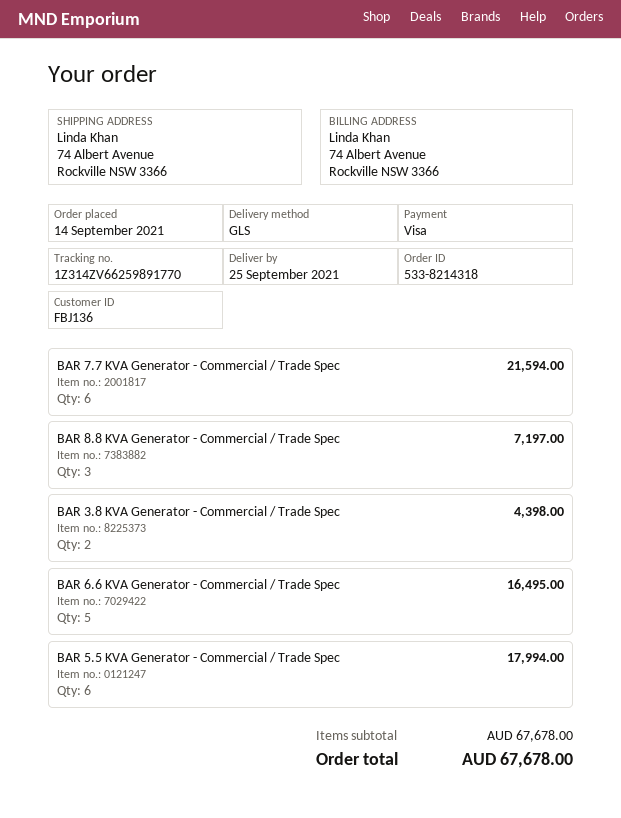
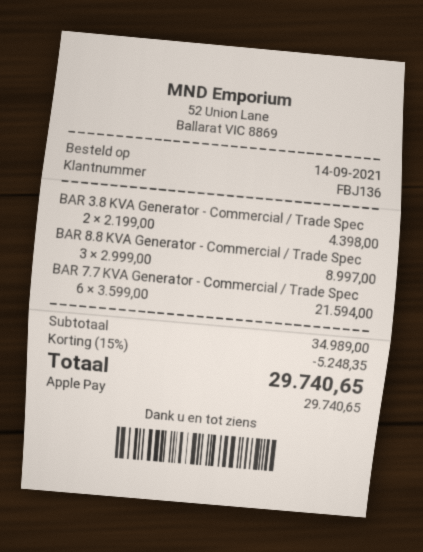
payment method: Visa -> Apple Pay
BAR 8.8 KVA Generator - Commercial / Trade Spec: 3 for 7197.00 -> 3 for 8997.00
BAR 6.6 KVA Generator - Commercial / Trade Spec: 5 for 16495.00 -> none
BAR 5.5 KVA Generator - Commercial / Trade Spec: 6 for 17994.00 -> none
subtotal: 67678.00 -> 34989.00
discount: none -> 15% = 5248.35
total: 67678.00 -> 29740.65

